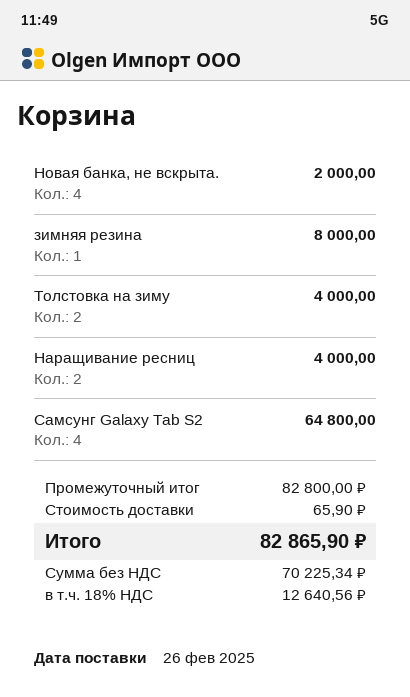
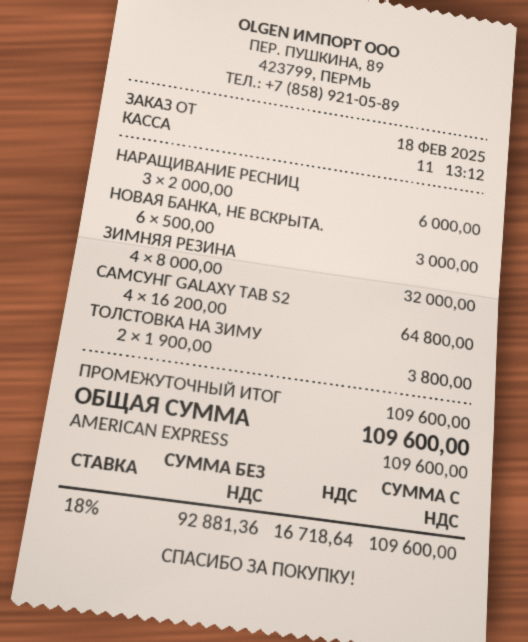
Новая банка, не вскрыта.: 4 for 2000.00 -> 6 for 3000.00
зимняя резина: 1 for 8000.00 -> 4 for 32000.00
Толстовка на зиму: 2 for 4000.00 -> 2 for 3800.00
Наращивание ресниц: 2 for 4000.00 -> 3 for 6000.00
subtotal: 82800.00 -> 109600.00
shipping: 65.90 -> none
net: 70225.34 -> 92881.36
tax: 18% = 12640.56 -> 18% = 16718.64
total: 82865.90 -> 109600.00

